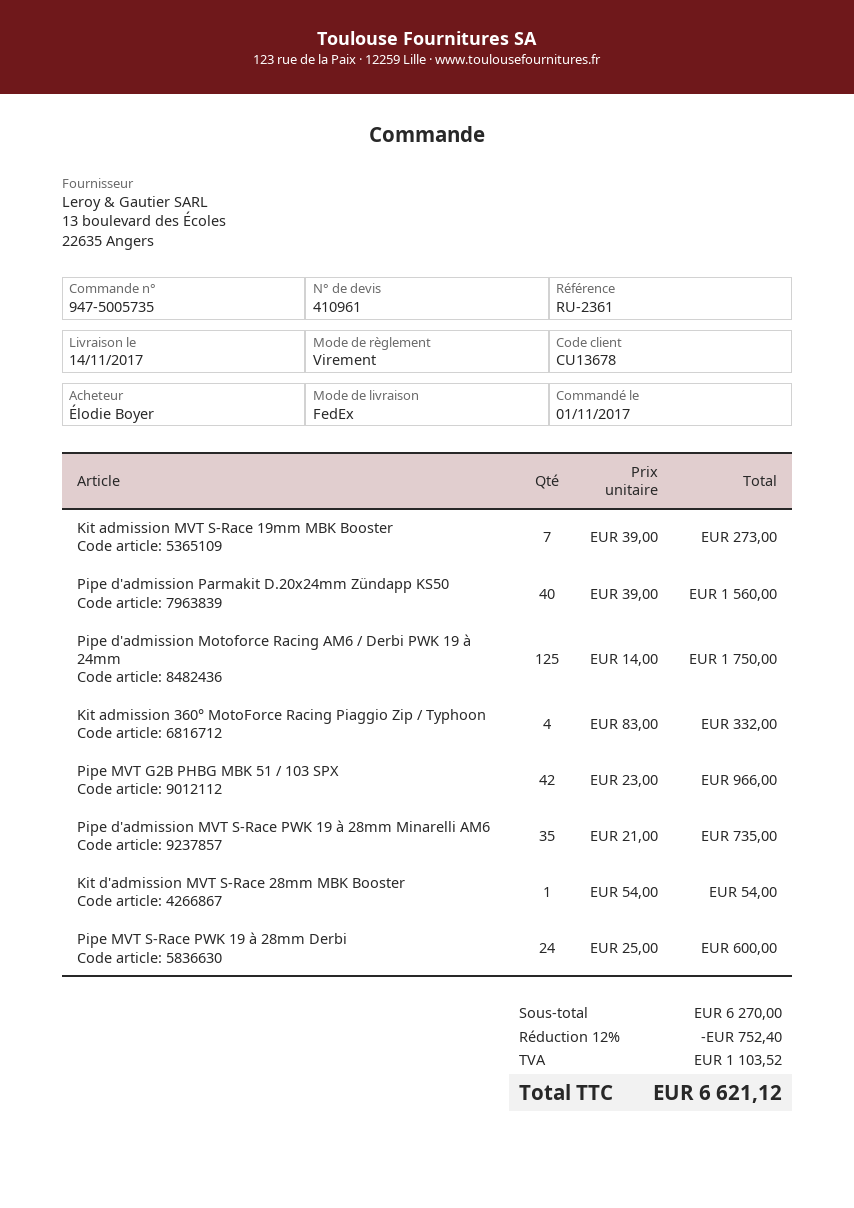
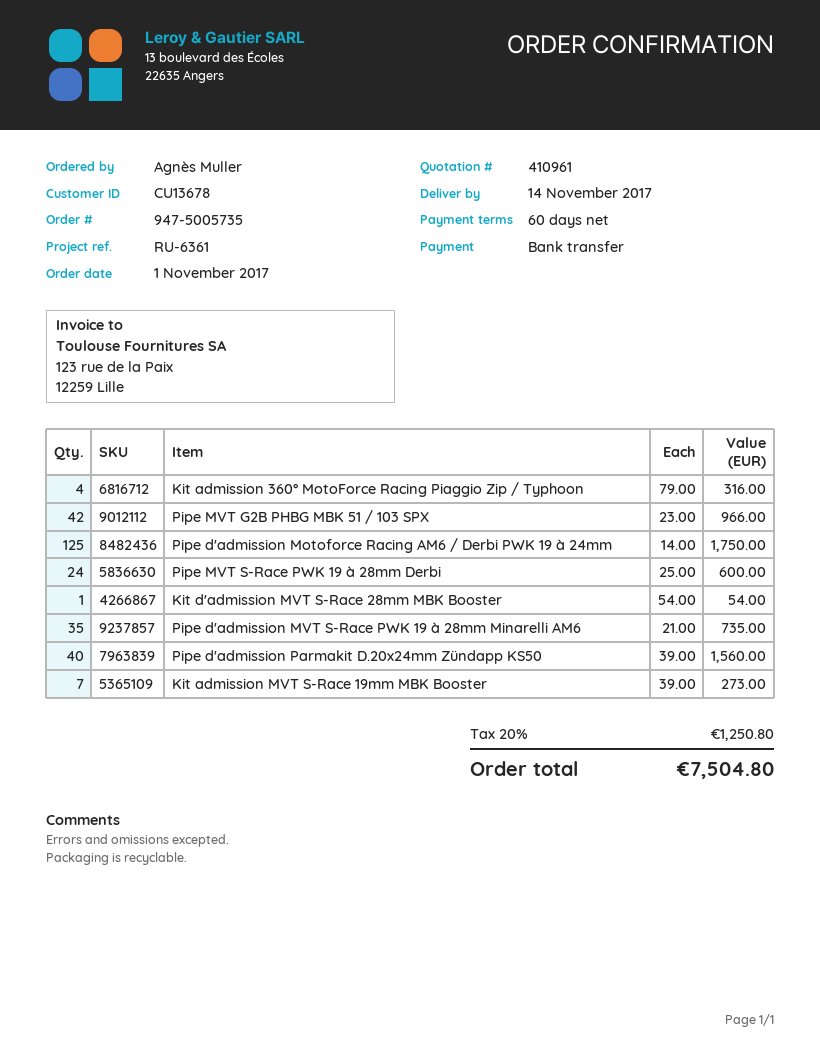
reference: RU-2361 -> RU-6361
ordered by: Élodie Boyer -> Agnès Muller
Kit admission 360° MotoForce Racing Piaggio Zip / Typhoon: 4 x 83.00 = 332.00 -> 4 x 79.00 = 316.00
discount: 12% = 752.40 -> none
tax: 1103.52 -> 1250.80
total: 6621.12 -> 7504.80

